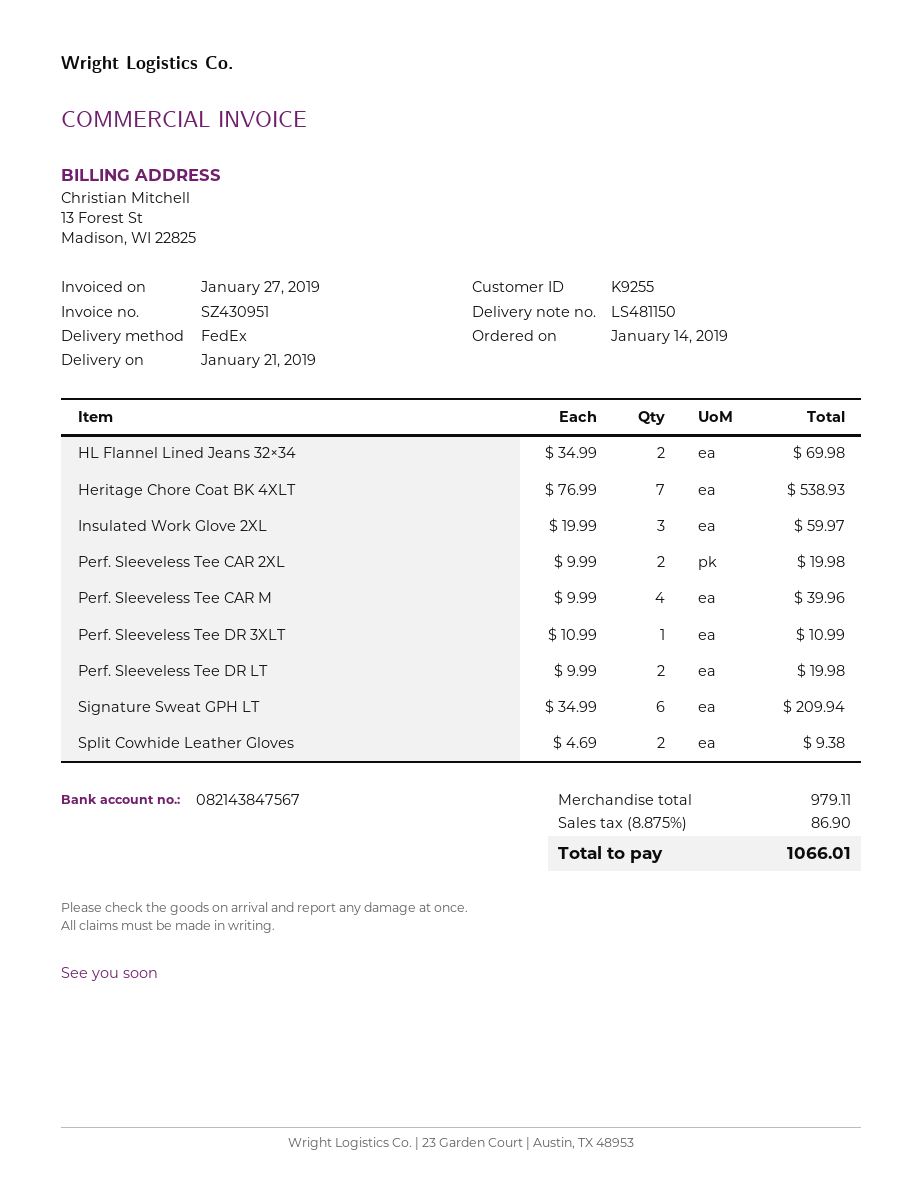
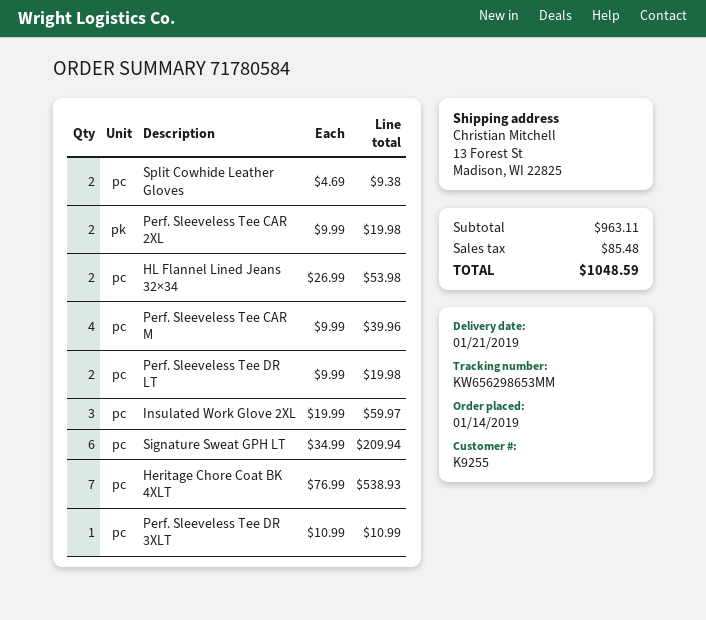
HL Flannel Lined Jeans 32×34: 2 x 34.99 = 69.98 -> 2 x 26.99 = 53.98
subtotal: 979.11 -> 963.11
tax: 86.90 -> 85.48
total: 1066.01 -> 1048.59

